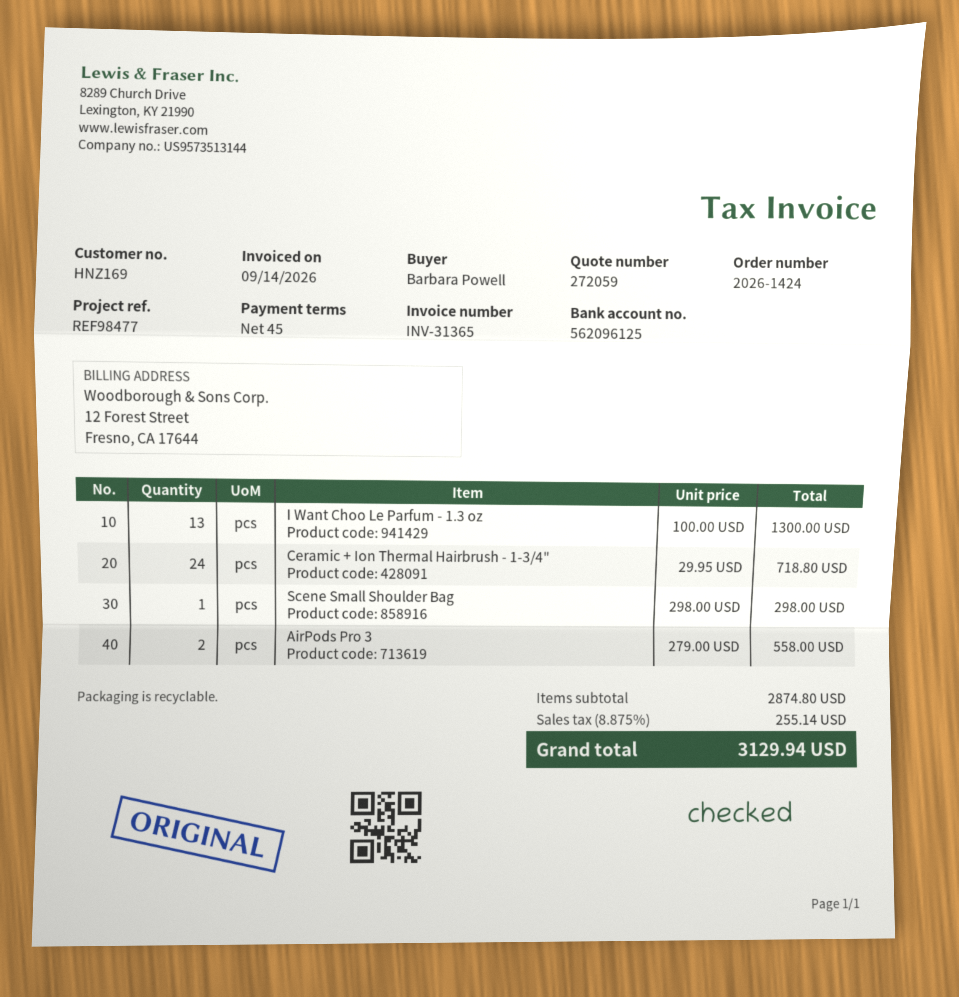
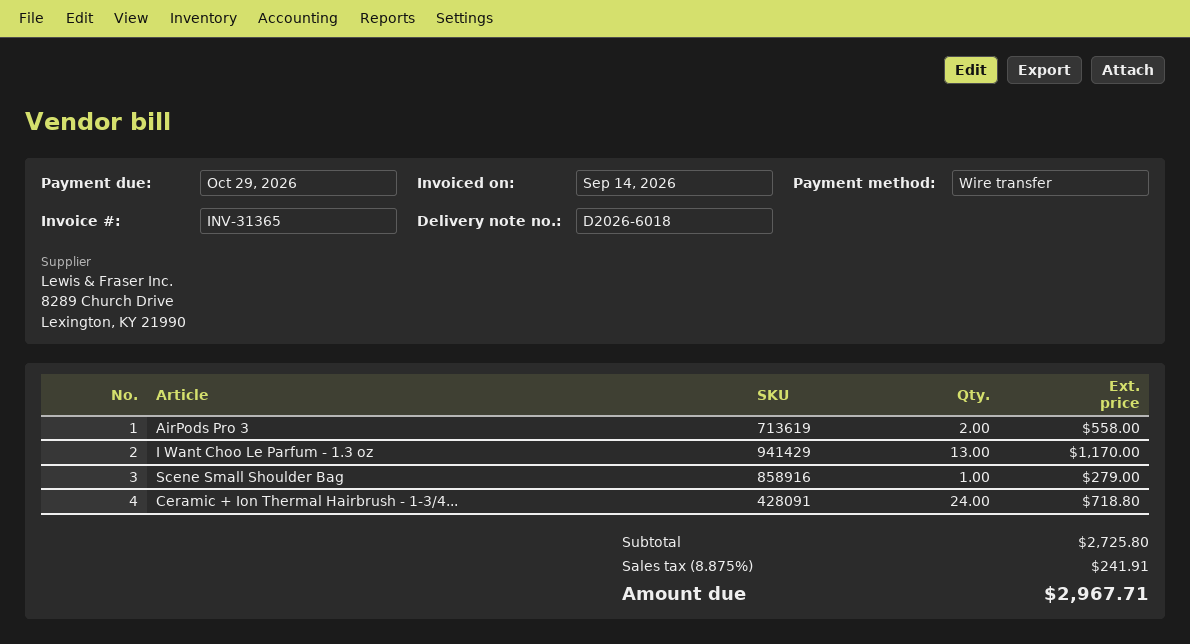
I Want Choo Le Parfum - 1.3 oz: 13 for 1300.00 -> 13 for 1170.00
Scene Small Shoulder Bag: 1 for 298.00 -> 1 for 279.00
subtotal: 2874.80 -> 2725.80
tax: 8.875% = 255.14 -> 8.875% = 241.91
total: 3129.94 -> 2967.71

